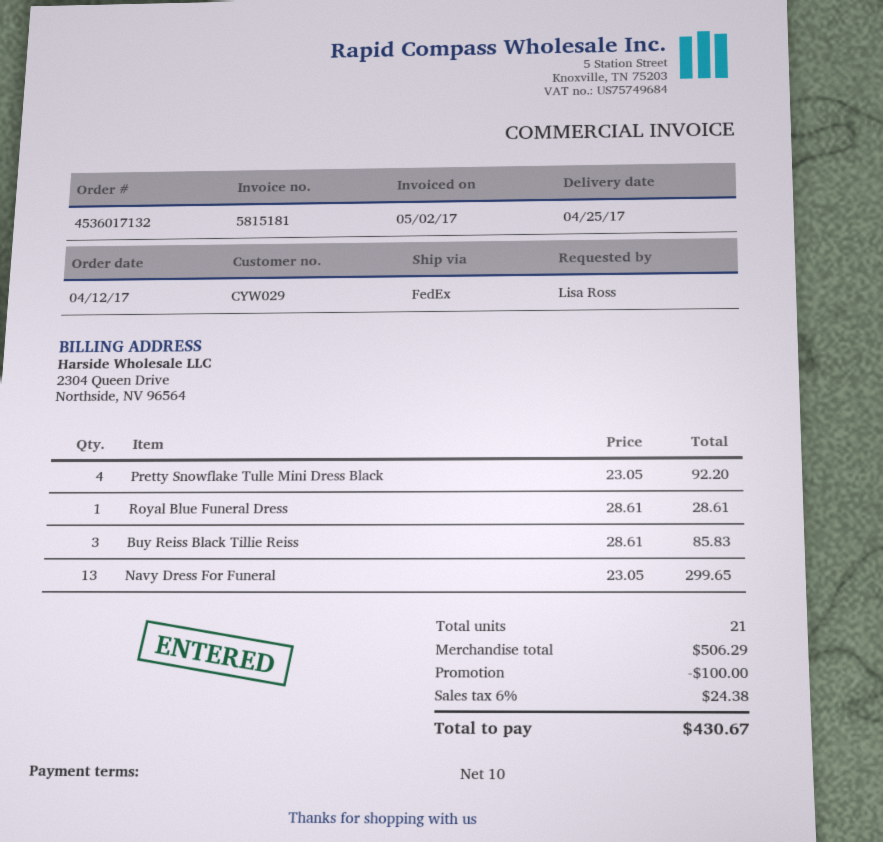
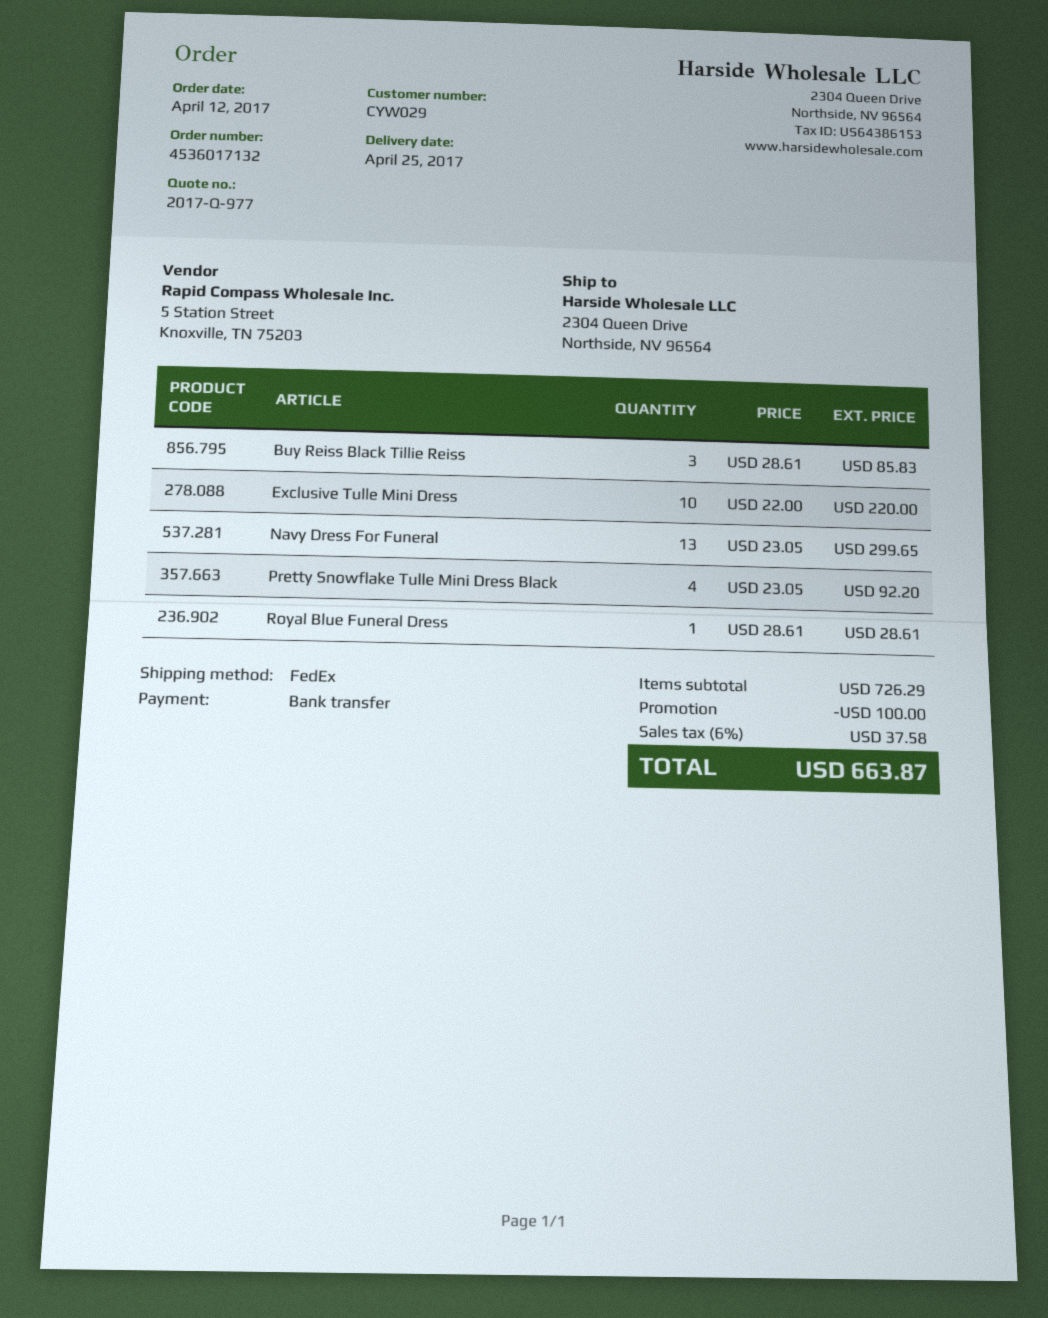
Exclusive Tulle Mini Dress: none -> 10 x 22.00 = 220.00
subtotal: 506.29 -> 726.29
tax: 6% = 24.38 -> 6% = 37.58
total: 430.67 -> 663.87

